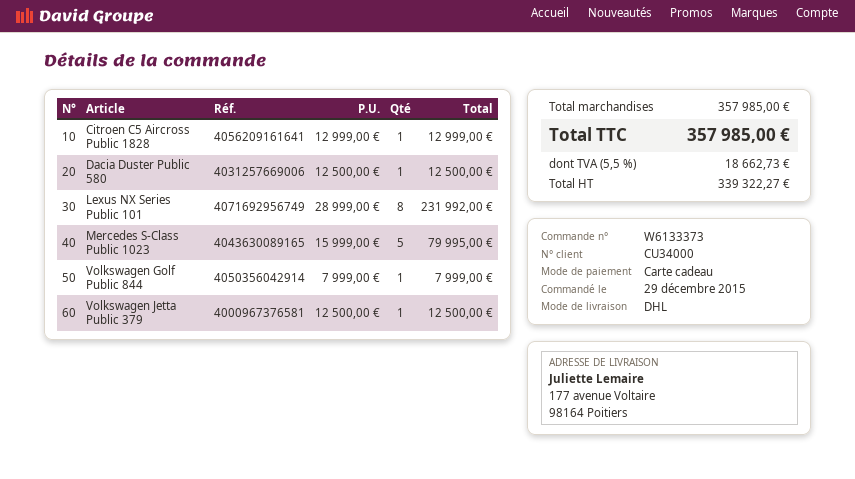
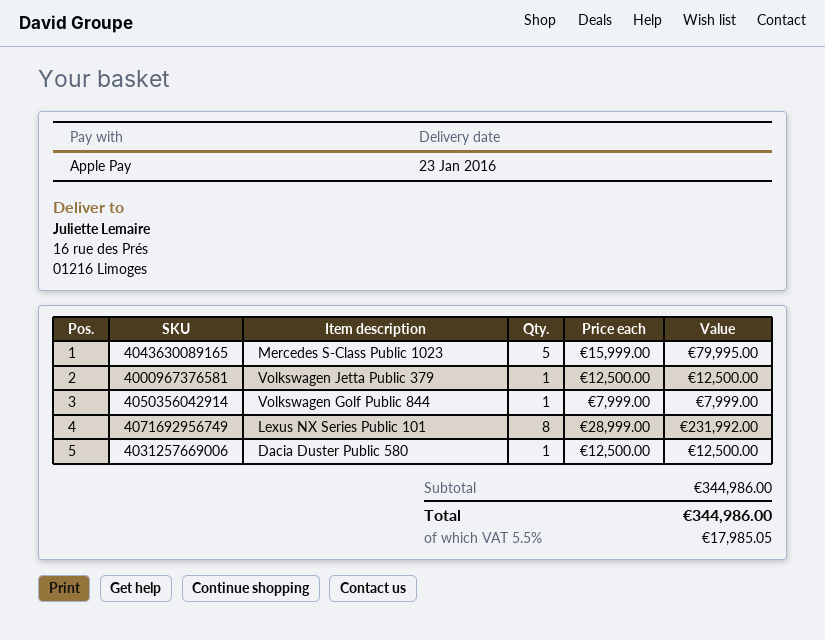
payment method: gift card -> Apple Pay
ship to: 177 avenue Voltaire, 98164 Poitiers -> 16 rue des Prés, 01216 Limoges
Citroen C5 Aircross Public 1828: 1 x 12999.00 = 12999.00 -> none
subtotal: 357985.00 -> 344986.00
tax: 5.5% = 18662.73 -> 5.5% = 17985.05
total: 357985.00 -> 344986.00

